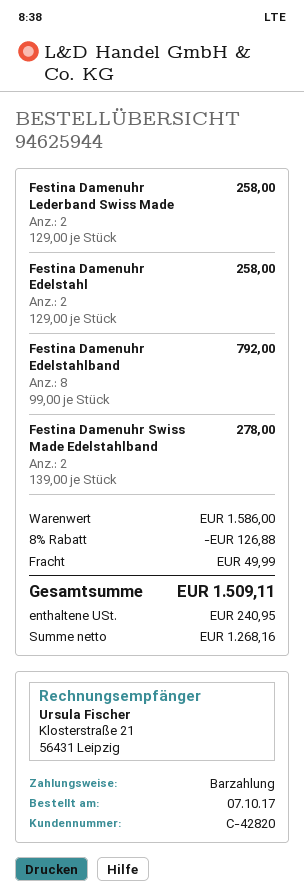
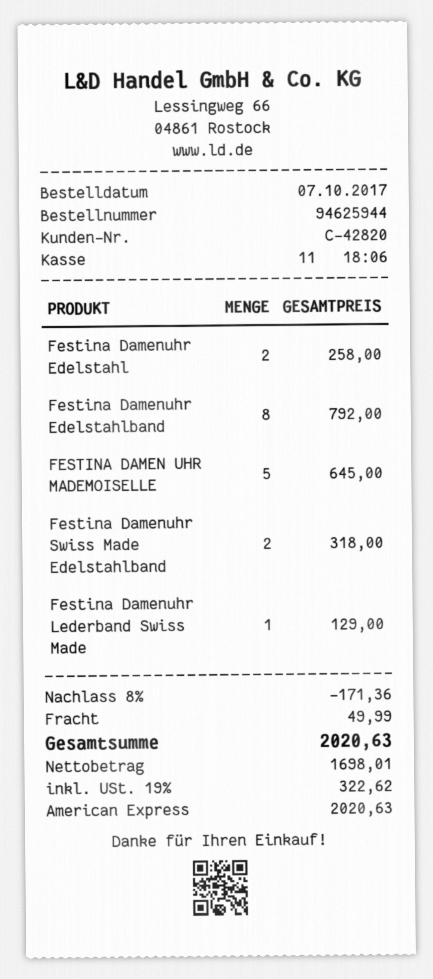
payment method: cash -> American Express
Festina Damenuhr Lederband Swiss Made: 2 for 258.00 -> 1 for 129.00
Festina Damenuhr Swiss Made Edelstahlband: 2 for 278.00 -> 2 for 318.00
FESTINA DAMEN UHR MADEMOISELLE: none -> 5 for 645.00
discount: 8% = 126.88 -> 8% = 171.36
net: 1268.16 -> 1698.01
tax: 240.95 -> 322.62
total: 1509.11 -> 2020.63

